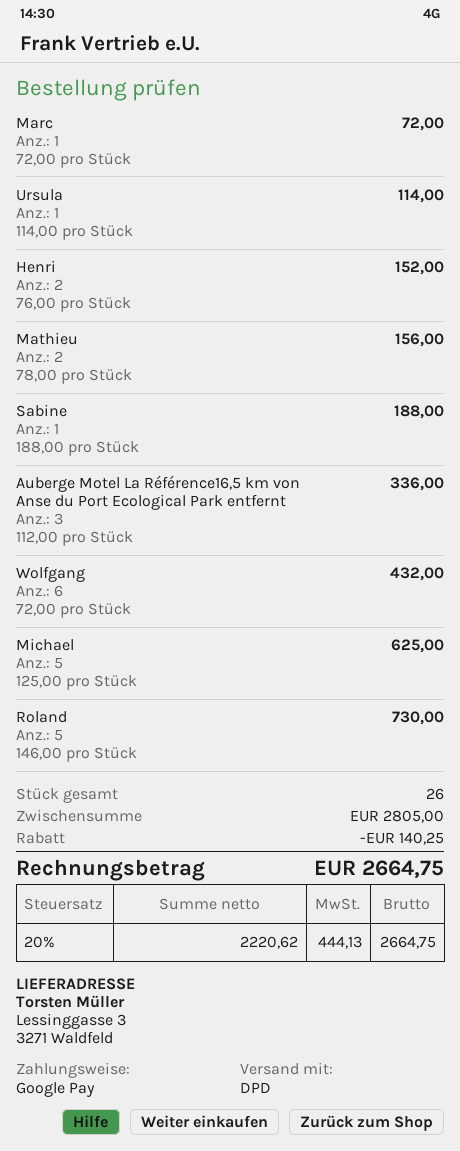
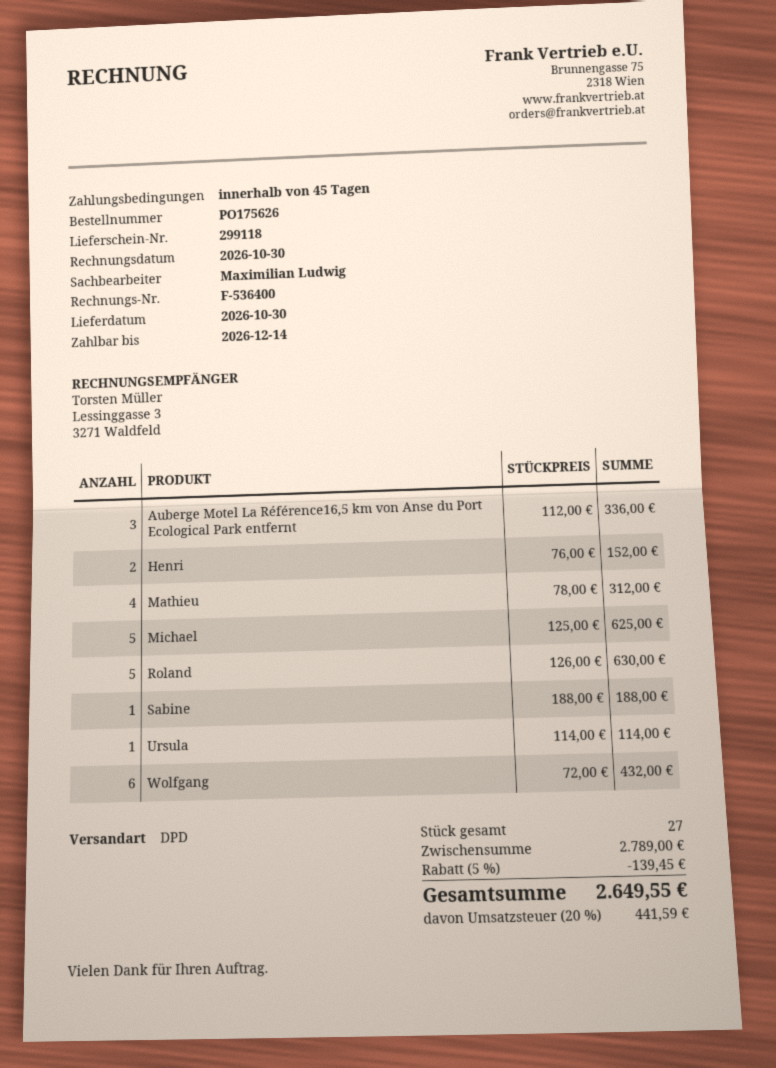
Marc: 1 x 72.00 = 72.00 -> none
Mathieu: 2 x 78.00 = 156.00 -> 4 x 78.00 = 312.00
Roland: 5 x 146.00 = 730.00 -> 5 x 126.00 = 630.00
total quantity: 26 -> 27
subtotal: 2805.00 -> 2789.00
discount: 140.25 -> 139.45
tax: 20% = 444.13 -> 20% = 441.59
total: 2664.75 -> 2649.55

